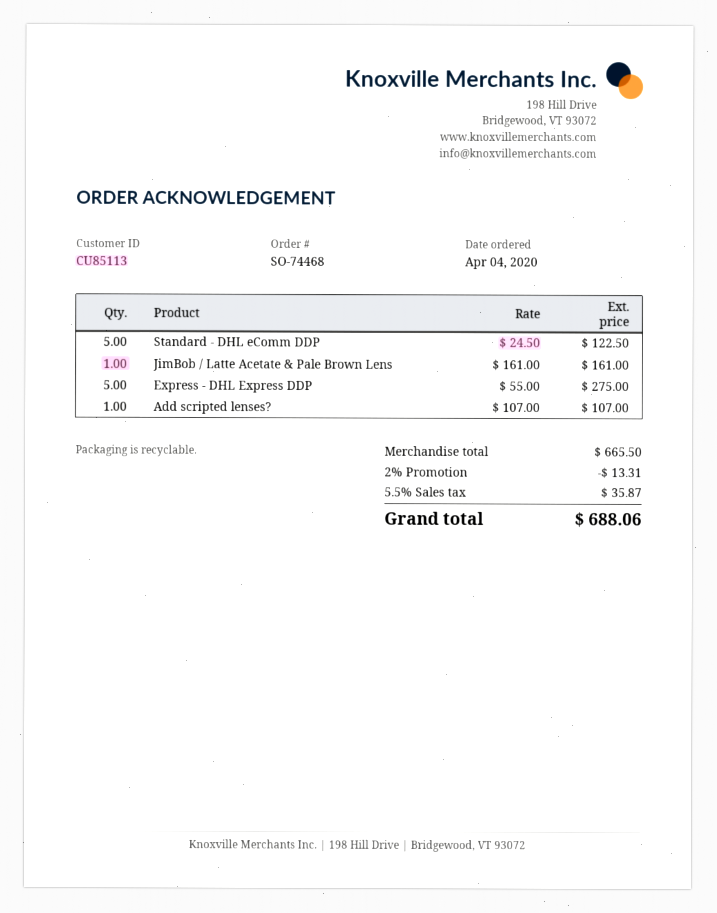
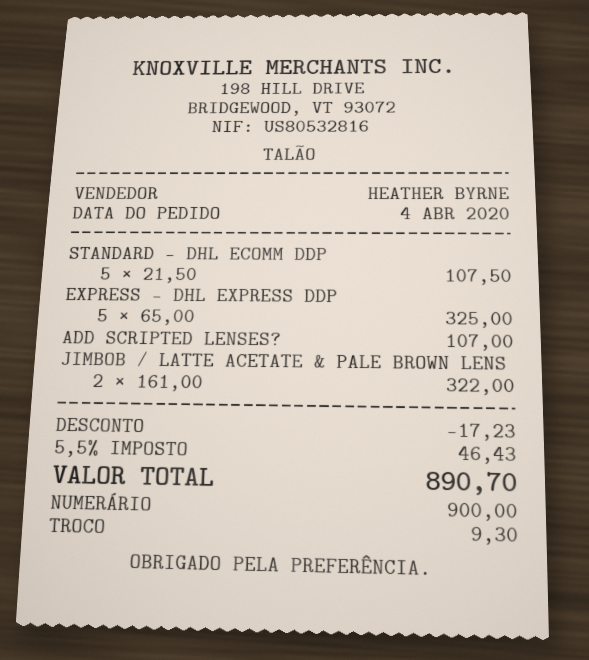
Standard - DHL eComm DDP: 5 x 24.50 = 122.50 -> 5 x 21.50 = 107.50
JimBob / Latte Acetate & Pale Brown Lens: 1 x 161.00 = 161.00 -> 2 x 161.00 = 322.00
Express - DHL Express DDP: 5 x 55.00 = 275.00 -> 5 x 65.00 = 325.00
discount: 13.31 -> 17.23
tax: 5.5% = 35.87 -> 5.5% = 46.43
total: 688.06 -> 890.70

